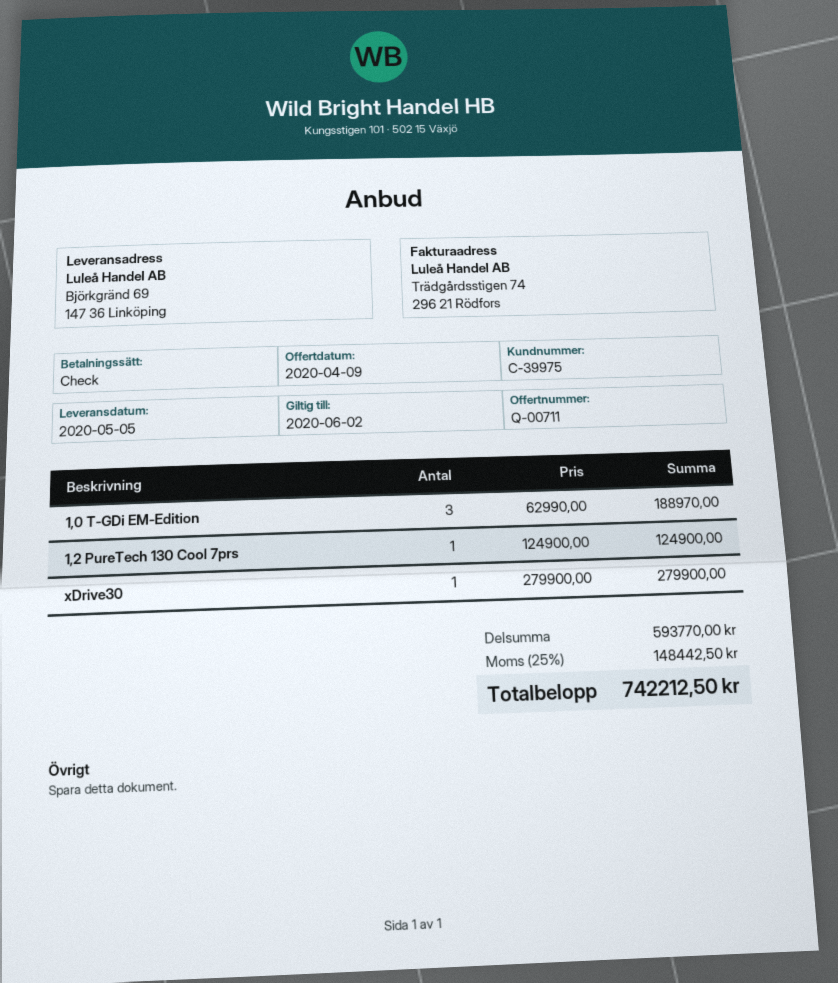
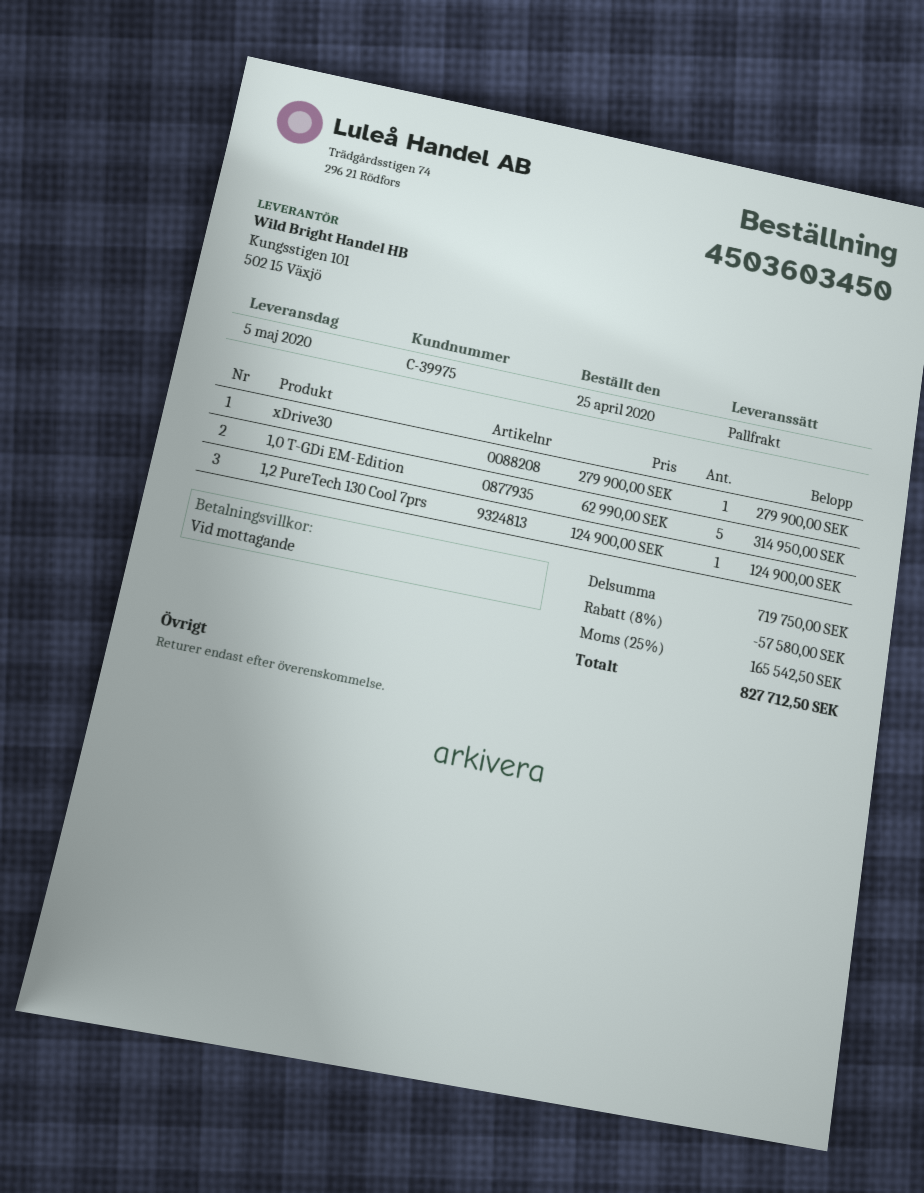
1,0 T-GDi EM-Edition: 3 x 62990.00 = 188970.00 -> 5 x 62990.00 = 314950.00
subtotal: 593770.00 -> 719750.00
discount: none -> 8% = 57580.00
tax: 25% = 148442.50 -> 25% = 165542.50
total: 742212.50 -> 827712.50

